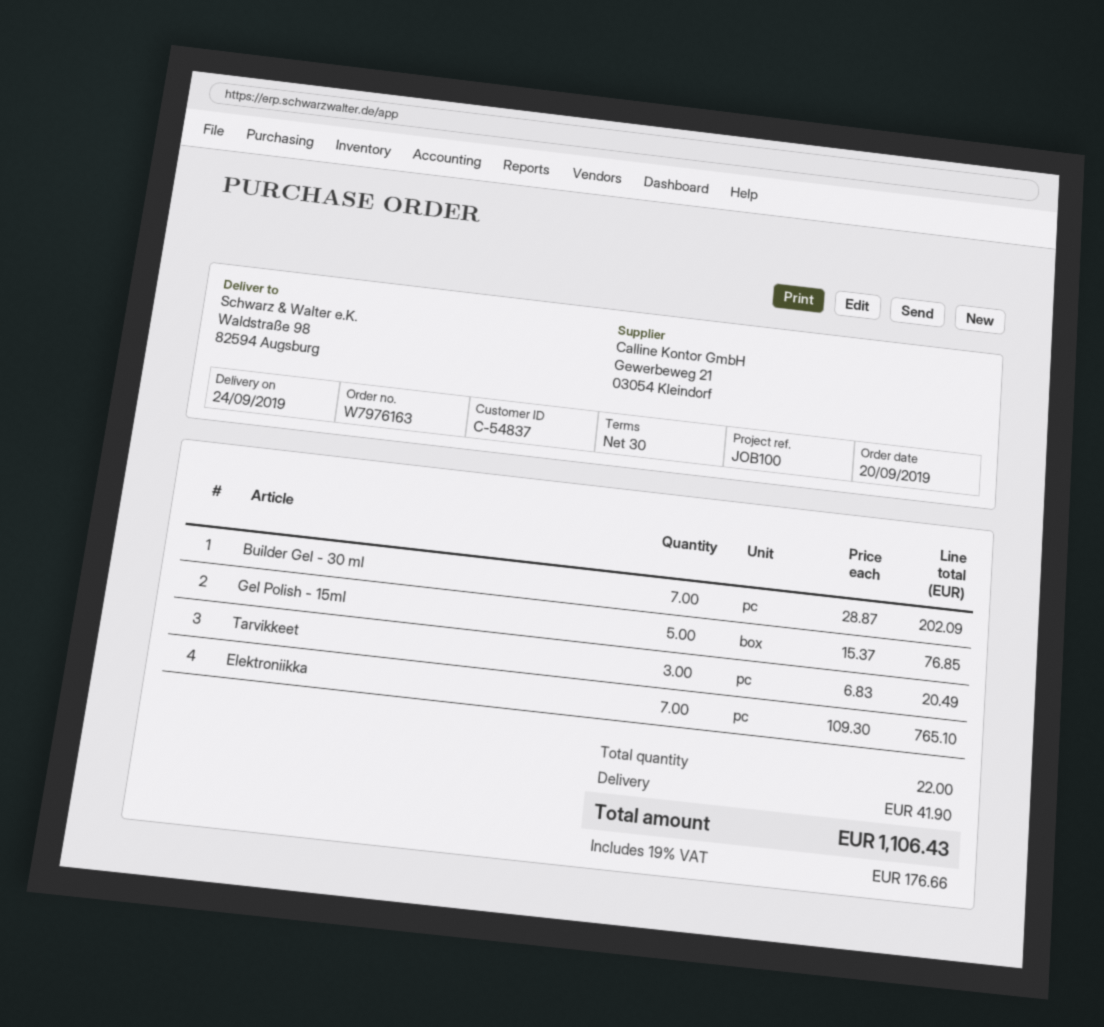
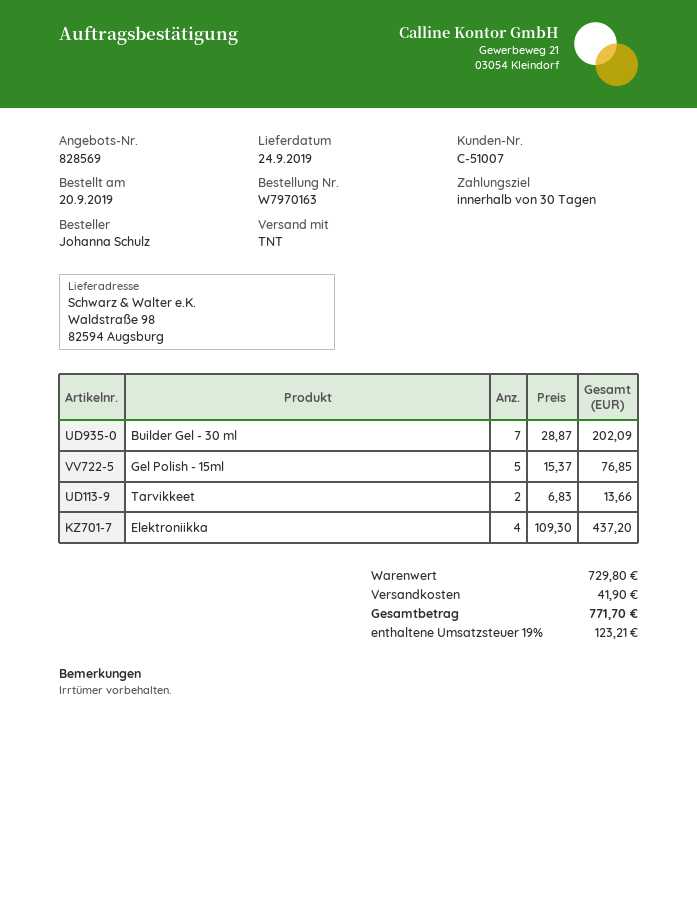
order number: W7976163 -> W7970163
customer number: C-54837 -> C-51007
Tarvikkeet: 3 x 6.83 = 20.49 -> 2 x 6.83 = 13.66
Elektroniikka: 7 x 109.30 = 765.10 -> 4 x 109.30 = 437.20
tax: 19% = 176.66 -> 19% = 123.21
total: 1106.43 -> 771.70

